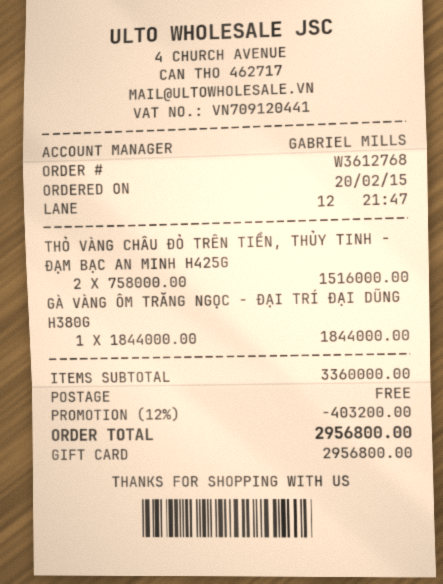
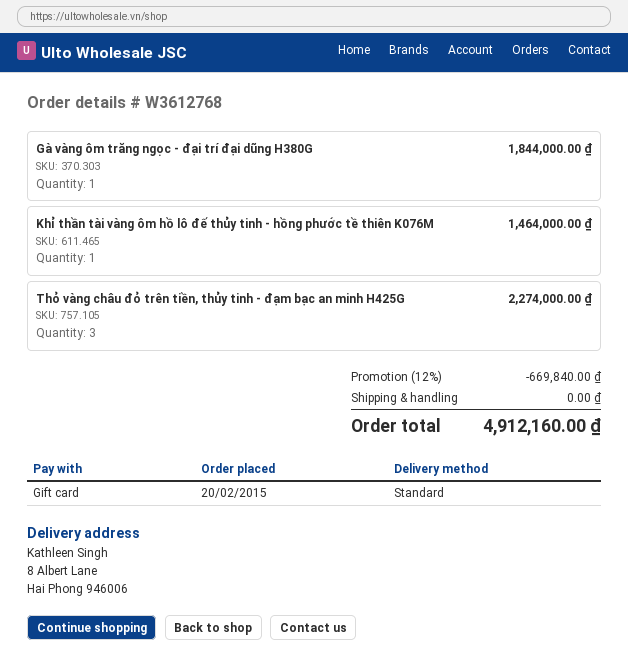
THỎ VÀNG CHÂU ĐỎ TRÊN TIỀN, THỦY TINH - ĐẠM BẠC AN MINH H425G: 2 for 1516000.00 -> 3 for 2274000.00
Khỉ thần tài vàng ôm hồ lô đế thủy tinh - hồng phước tề thiên K076M: none -> 1 for 1464000.00
discount: 12% = 403200.00 -> 12% = 669840.00
total: 2956800.00 -> 4912160.00

